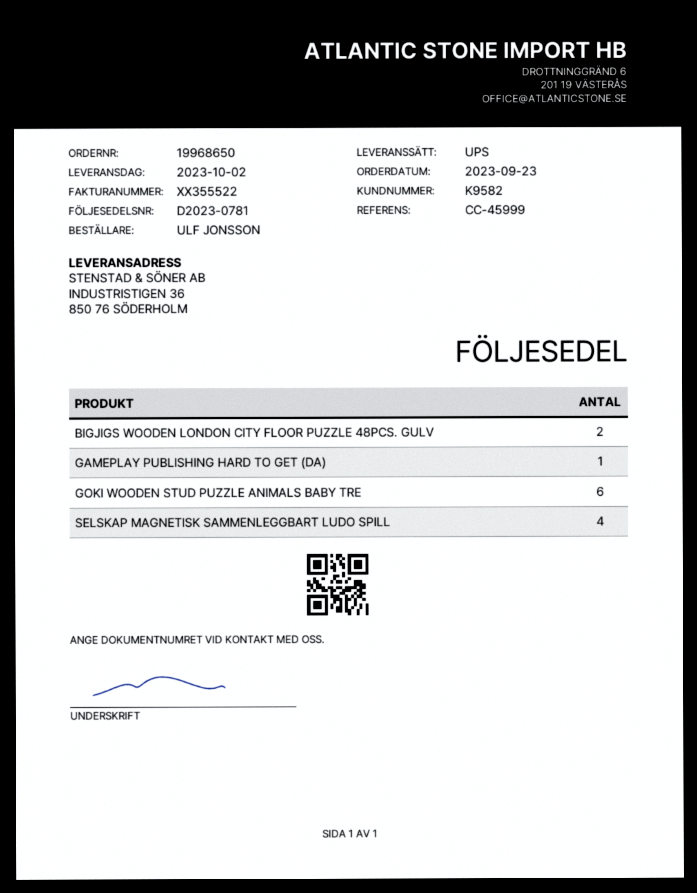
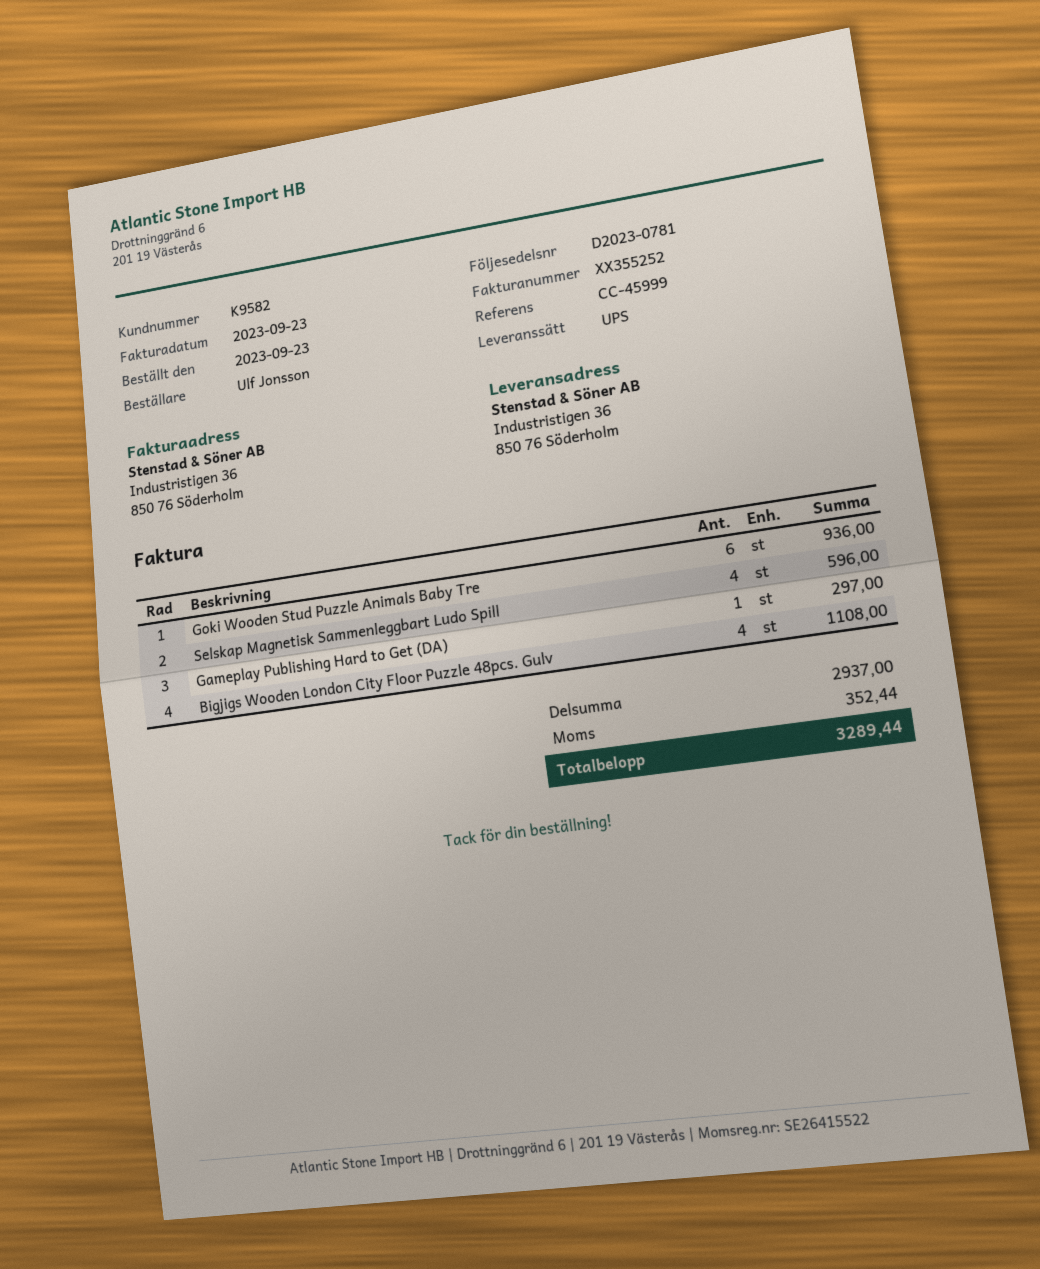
invoice number: XX355522 -> XX355252
BIGJIGS WOODEN LONDON CITY FLOOR PUZZLE 48PCS. GULV: 2 -> 4

